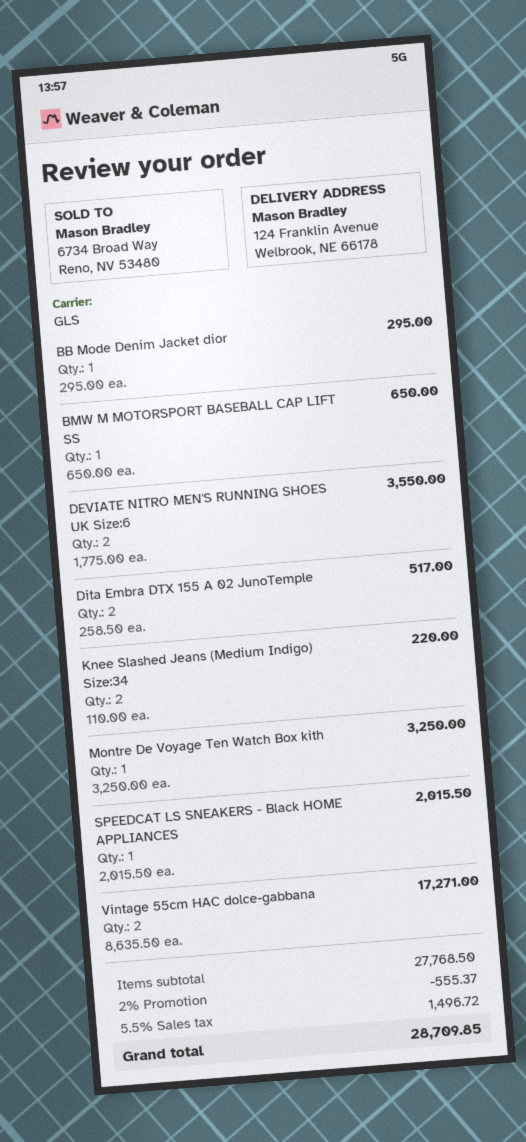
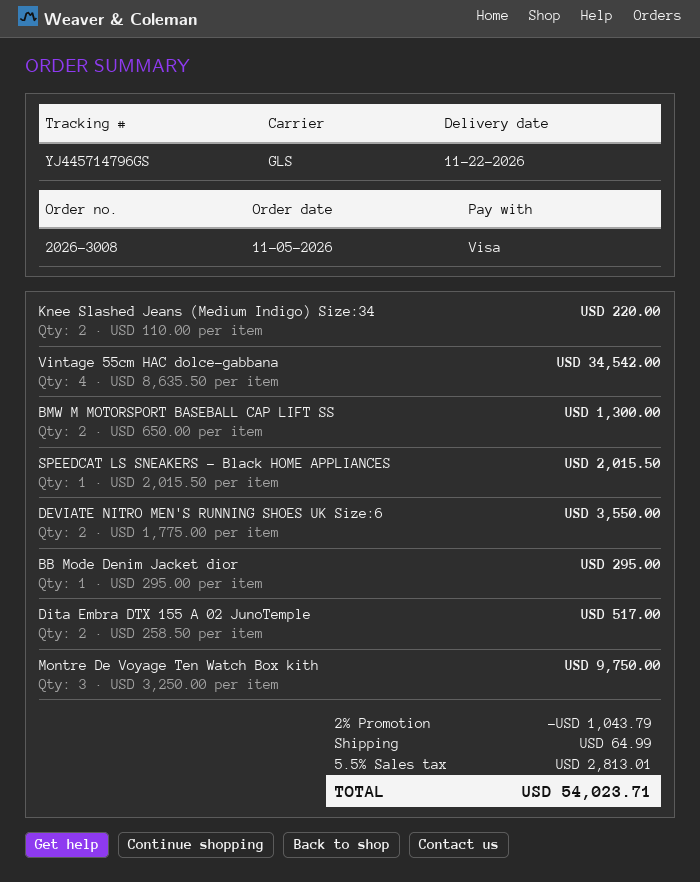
BMW M MOTORSPORT BASEBALL CAP LIFT SS: 1 x 650.00 = 650.00 -> 2 x 650.00 = 1300.00
Montre De Voyage Ten Watch Box kith: 1 x 3250.00 = 3250.00 -> 3 x 3250.00 = 9750.00
Vintage 55cm HAC dolce-gabbana: 2 x 8635.50 = 17271.00 -> 4 x 8635.50 = 34542.00
discount: 2% = 555.37 -> 2% = 1043.79
shipping: none -> 64.99
tax: 5.5% = 1496.72 -> 5.5% = 2813.01
total: 28709.85 -> 54023.71

